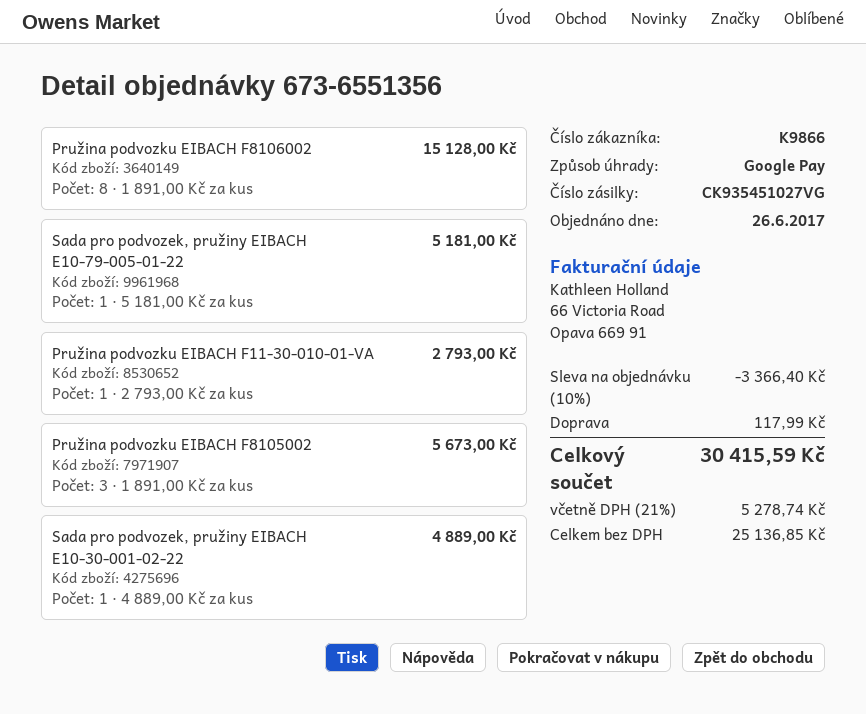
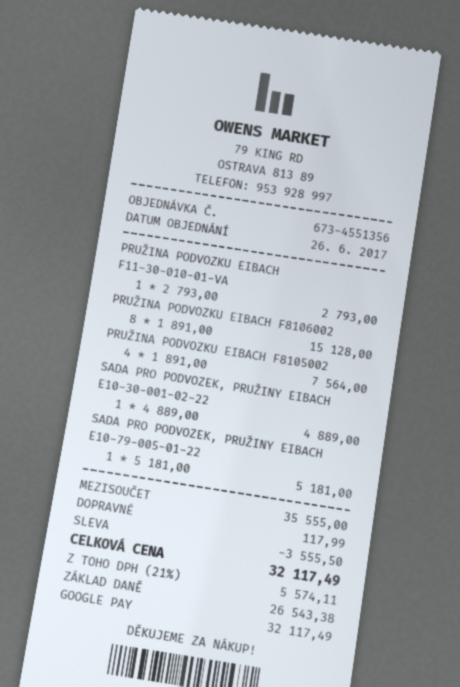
order number: 673-6551356 -> 673-4551356
Pružina podvozku EIBACH F8105002: 3 x 1891.00 = 5673.00 -> 4 x 1891.00 = 7564.00
discount: 3366.40 -> 3555.50
net: 25136.85 -> 26543.38
tax: 21% = 5278.74 -> 21% = 5574.11
total: 30415.59 -> 32117.49

